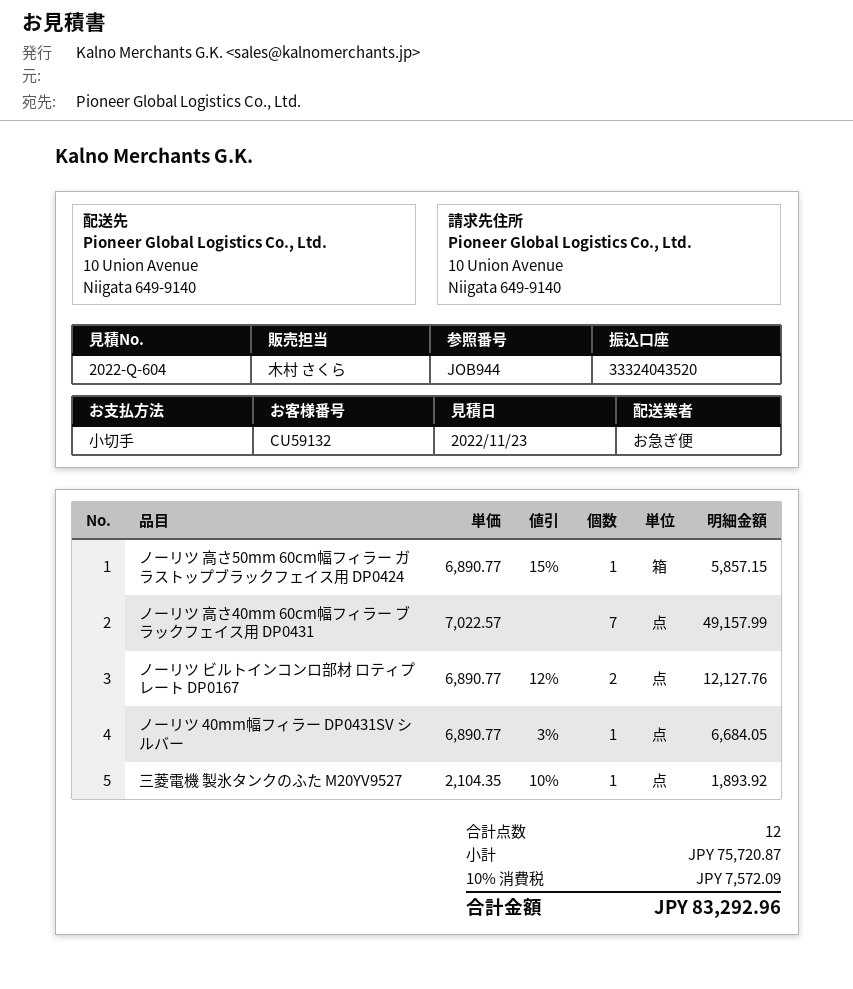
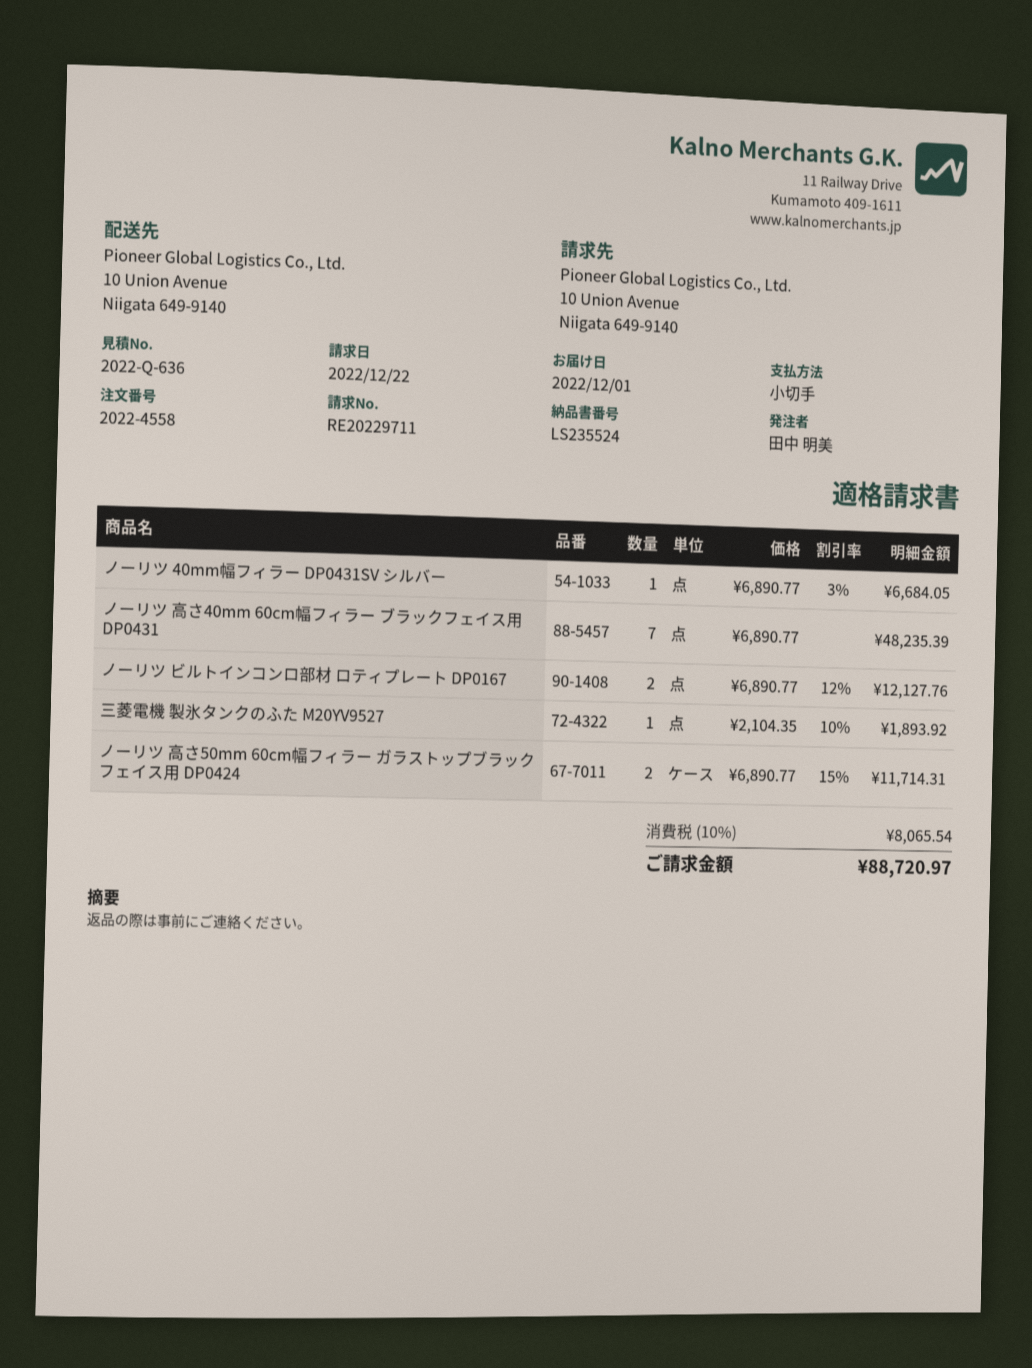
quote number: 2022-Q-604 -> 2022-Q-636
ノーリツ 高さ50mm 60cm幅フィラー ガラストップブラックフェイス用 DP0424: 1 x 6890.77 - 15% = 5857.15 -> 2 x 6890.77 - 15% = 11714.31
ノーリツ 高さ40mm 60cm幅フィラー ブラックフェイス用 DP0431: 7 x 7022.57 = 49157.99 -> 7 x 6890.77 = 48235.39
tax: 10% = 7572.09 -> 10% = 8065.54
total: 83292.96 -> 88720.97

